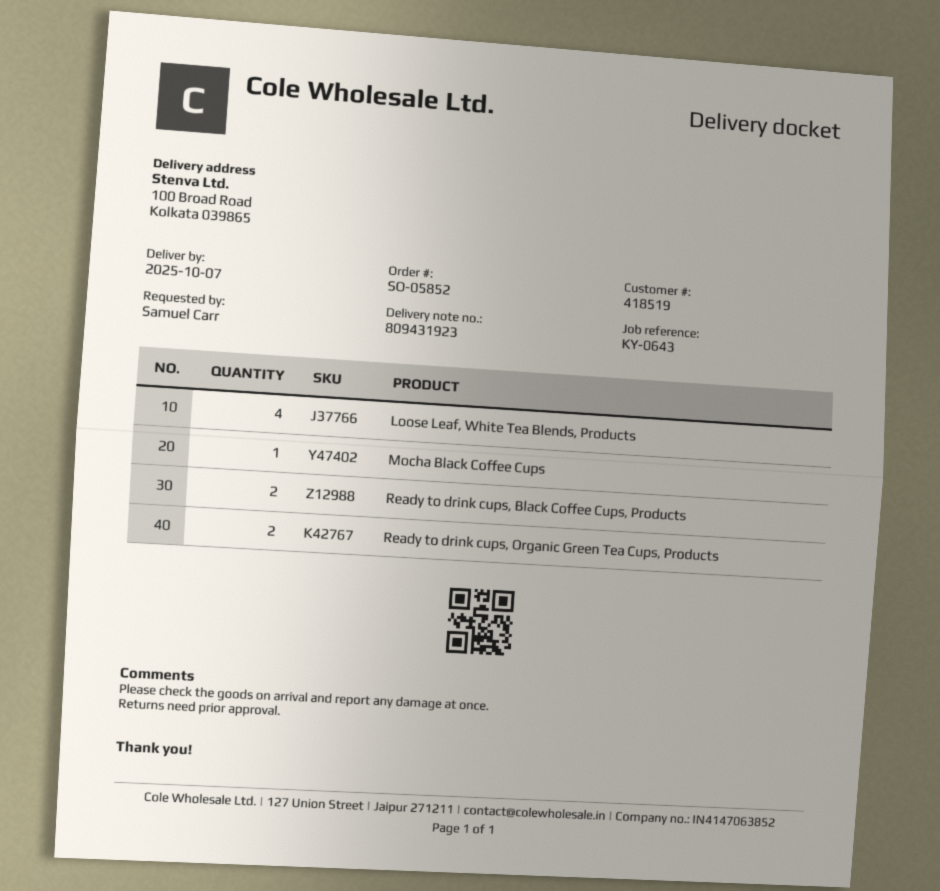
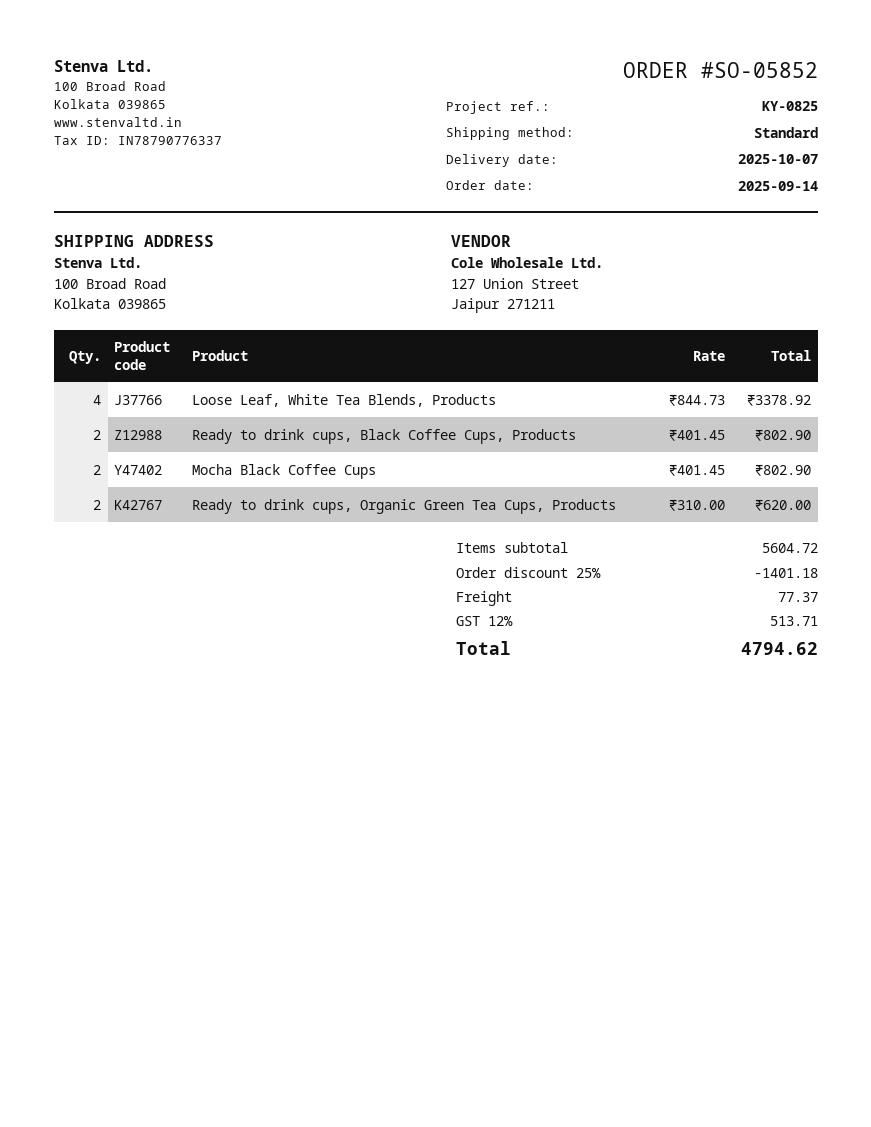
reference: KY-0643 -> KY-0825
Mocha Black Coffee Cups: 1 -> 2

